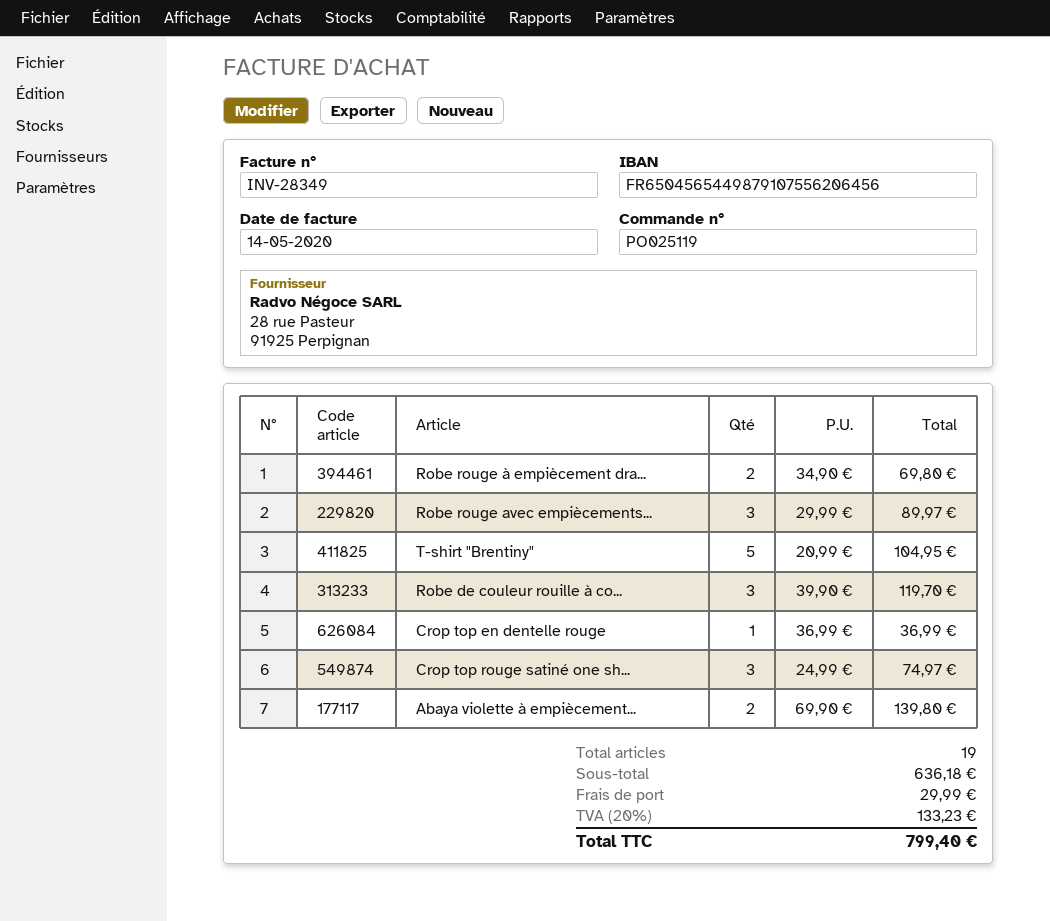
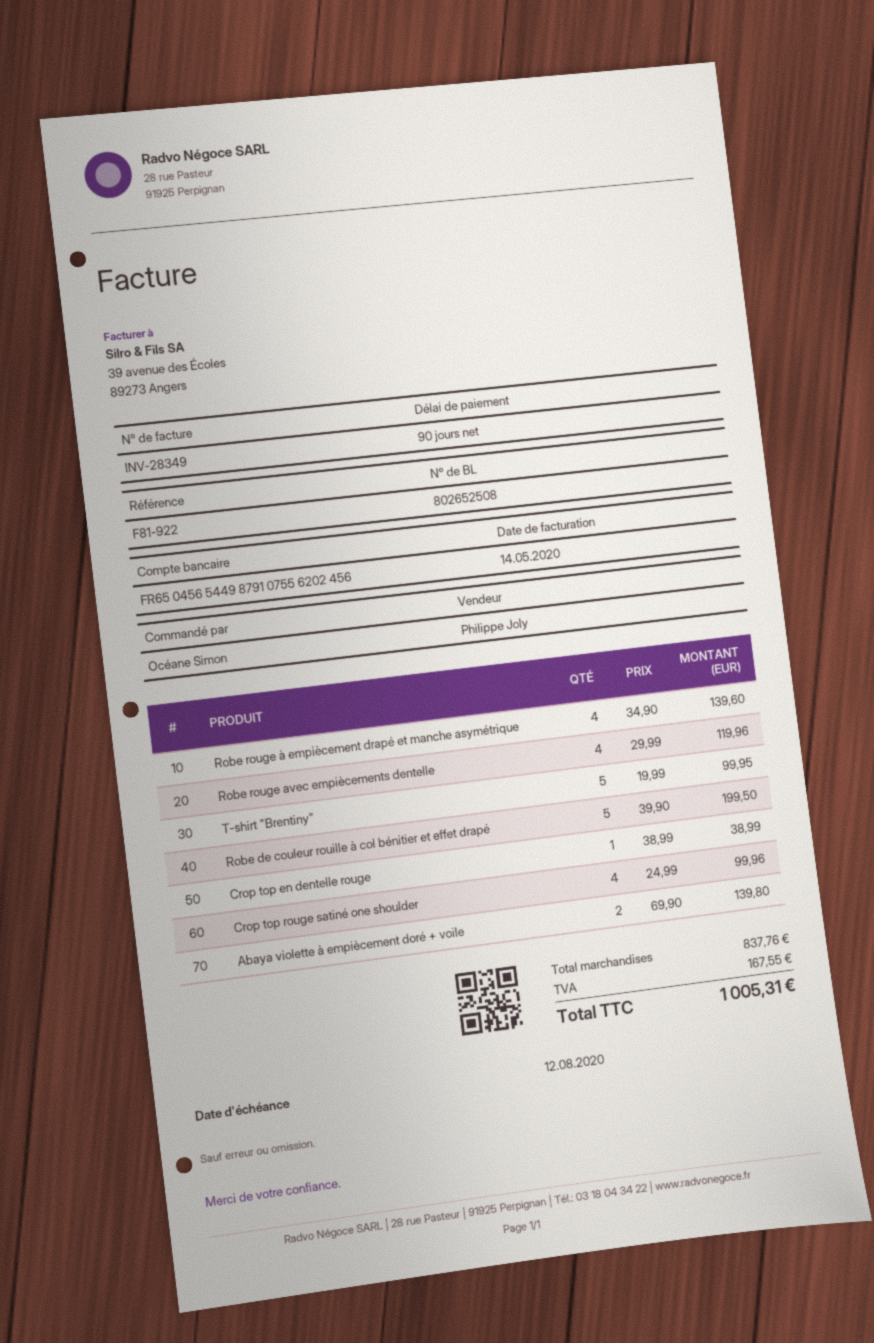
bank account: FR6504565449879107556206456 -> FR6504565449879107556202456
Robe rouge à empiècement dra...: 2 x 34.90 = 69.80 -> 4 x 34.90 = 139.60
Robe rouge avec empiècements...: 3 x 29.99 = 89.97 -> 4 x 29.99 = 119.96
T-shirt "Brentiny": 5 x 20.99 = 104.95 -> 5 x 19.99 = 99.95
Robe de couleur rouille à co...: 3 x 39.90 = 119.70 -> 5 x 39.90 = 199.50
Crop top en dentelle rouge: 1 x 36.99 = 36.99 -> 1 x 38.99 = 38.99
Crop top rouge satiné one sh...: 3 x 24.99 = 74.97 -> 4 x 24.99 = 99.96
subtotal: 636.18 -> 837.76
shipping: 29.99 -> none
tax: 133.23 -> 167.55
total: 799.40 -> 1005.31

